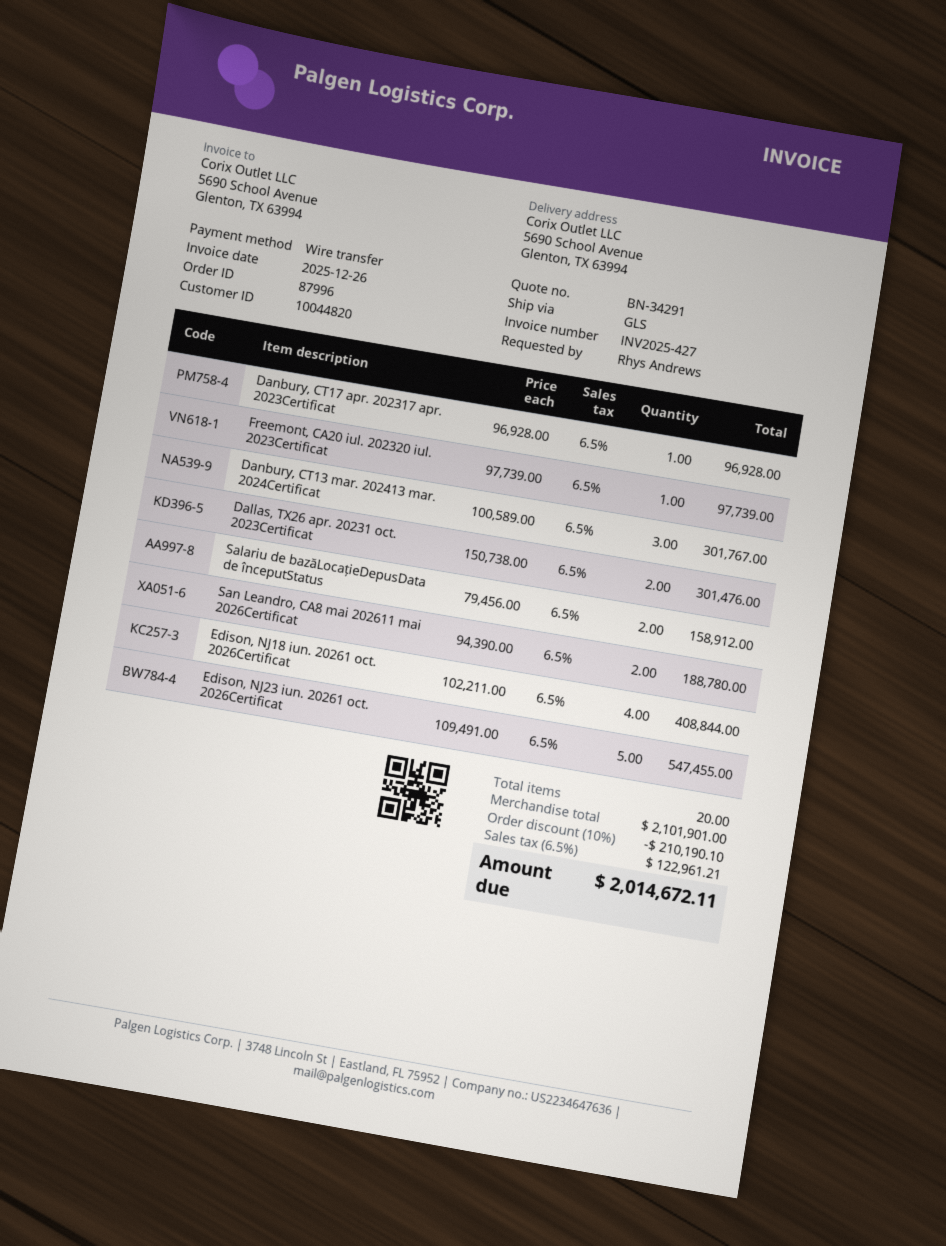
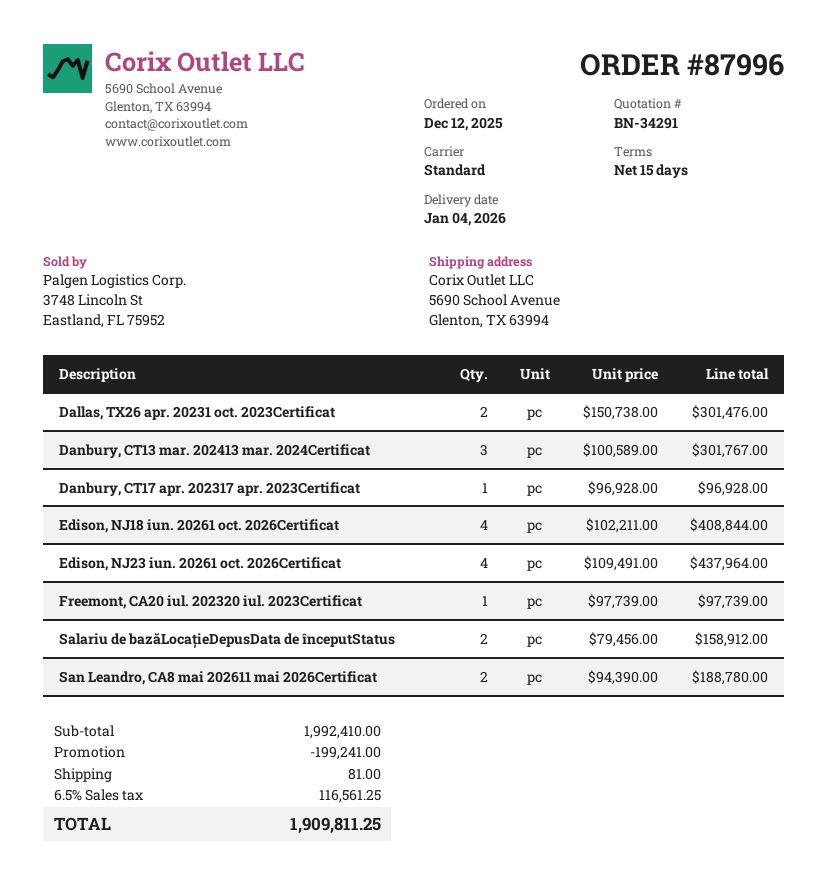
shipping method: GLS -> standard
Edison, NJ23 iun. 20261 oct. 2026Certificat: 5 x 109491.00 = 547455.00 -> 4 x 109491.00 = 437964.00
subtotal: 2101901.00 -> 1992410.00
discount: 210190.10 -> 199241.00
shipping: none -> 81.00
tax: 6.5% = 122961.21 -> 6.5% = 116561.25
total: 2014672.11 -> 1909811.25

